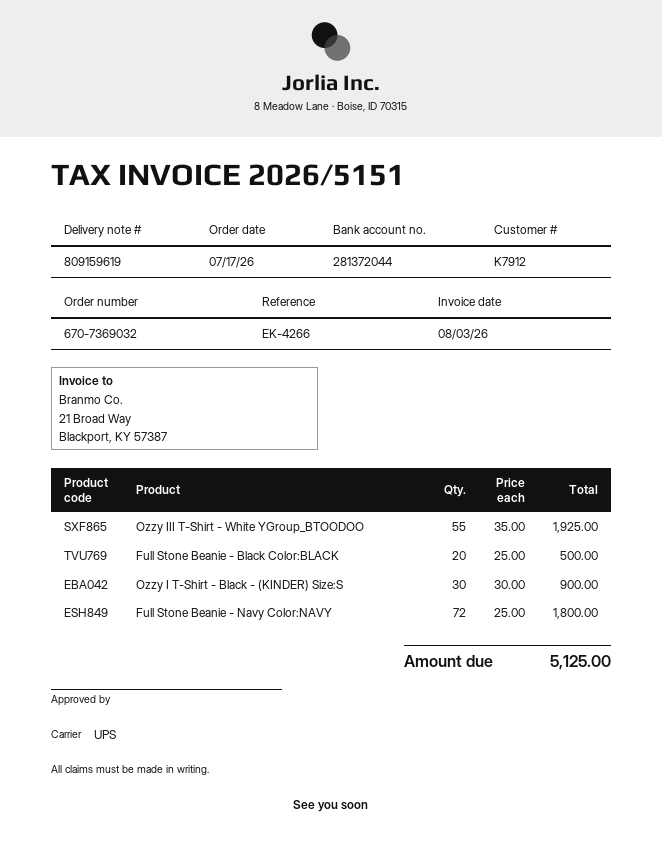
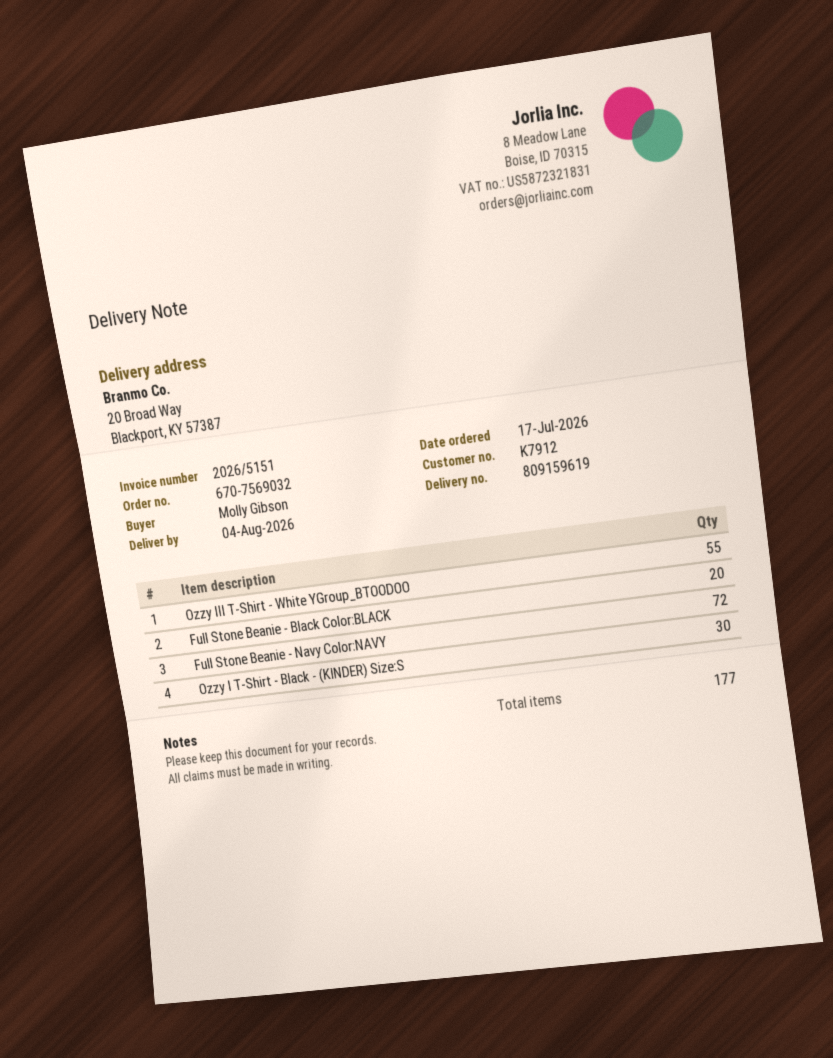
order number: 670-7369032 -> 670-7569032

